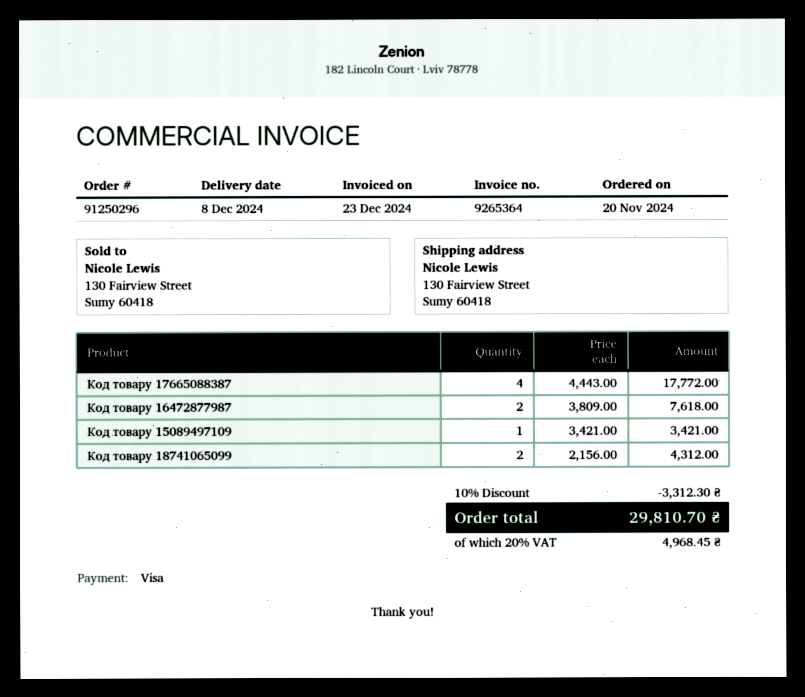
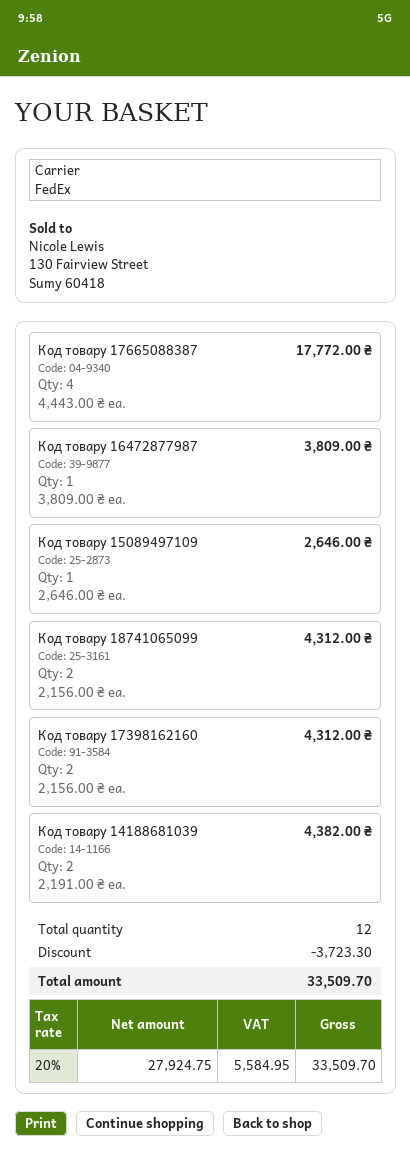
Код товару 16472877987: 2 x 3809.00 = 7618.00 -> 1 x 3809.00 = 3809.00
Код товару 15089497109: 1 x 3421.00 = 3421.00 -> 1 x 2646.00 = 2646.00
Код товару 17398162160: none -> 2 x 2156.00 = 4312.00
Код товару 14188681039: none -> 2 x 2191.00 = 4382.00
discount: 3312.30 -> 3723.30
tax: 20% = 4968.45 -> 20% = 5584.95
total: 29810.70 -> 33509.70

